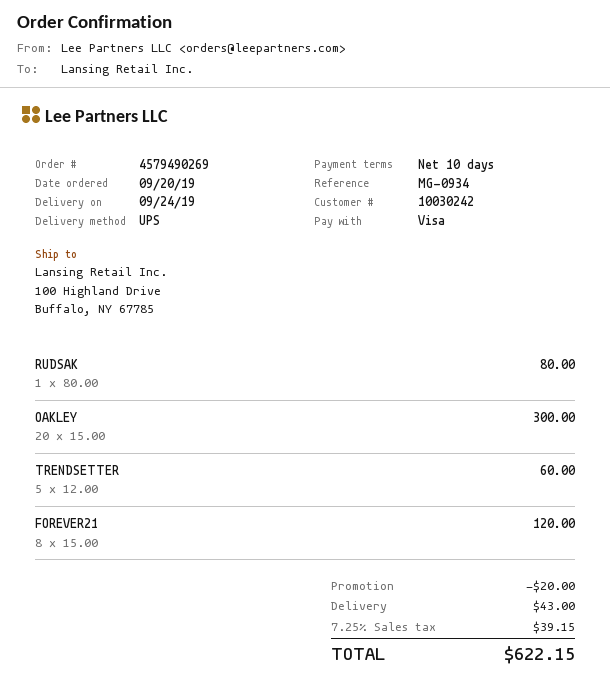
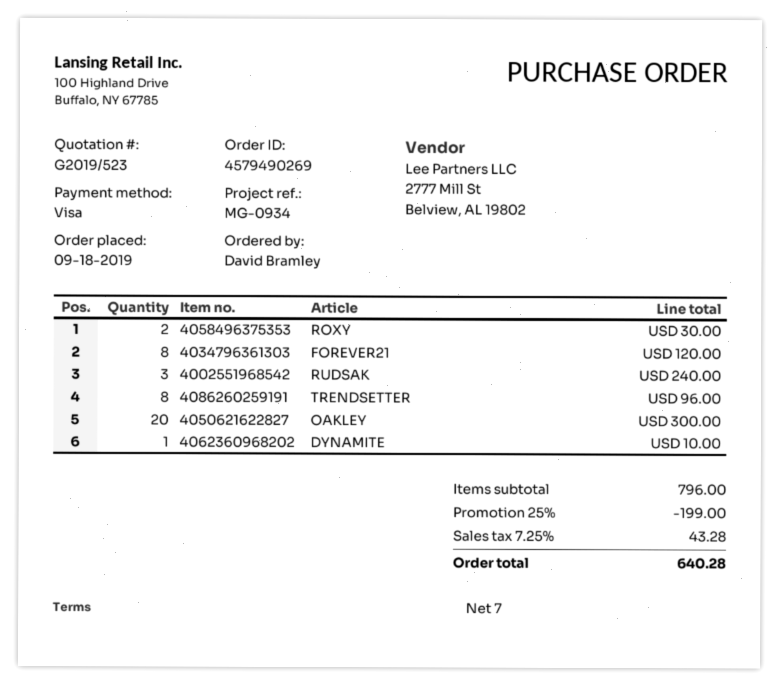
order date: 2019-09-20 -> 2019-09-18
payment terms: 10 days -> 7 days
RUDSAK: 1 for 80.00 -> 3 for 240.00
TRENDSETTER: 5 for 60.00 -> 8 for 96.00
ROXY: none -> 2 for 30.00
DYNAMITE: none -> 1 for 10.00
discount: 20.00 -> 199.00
shipping: 43.00 -> none
tax: 7.25% = 39.15 -> 7.25% = 43.28
total: 622.15 -> 640.28

